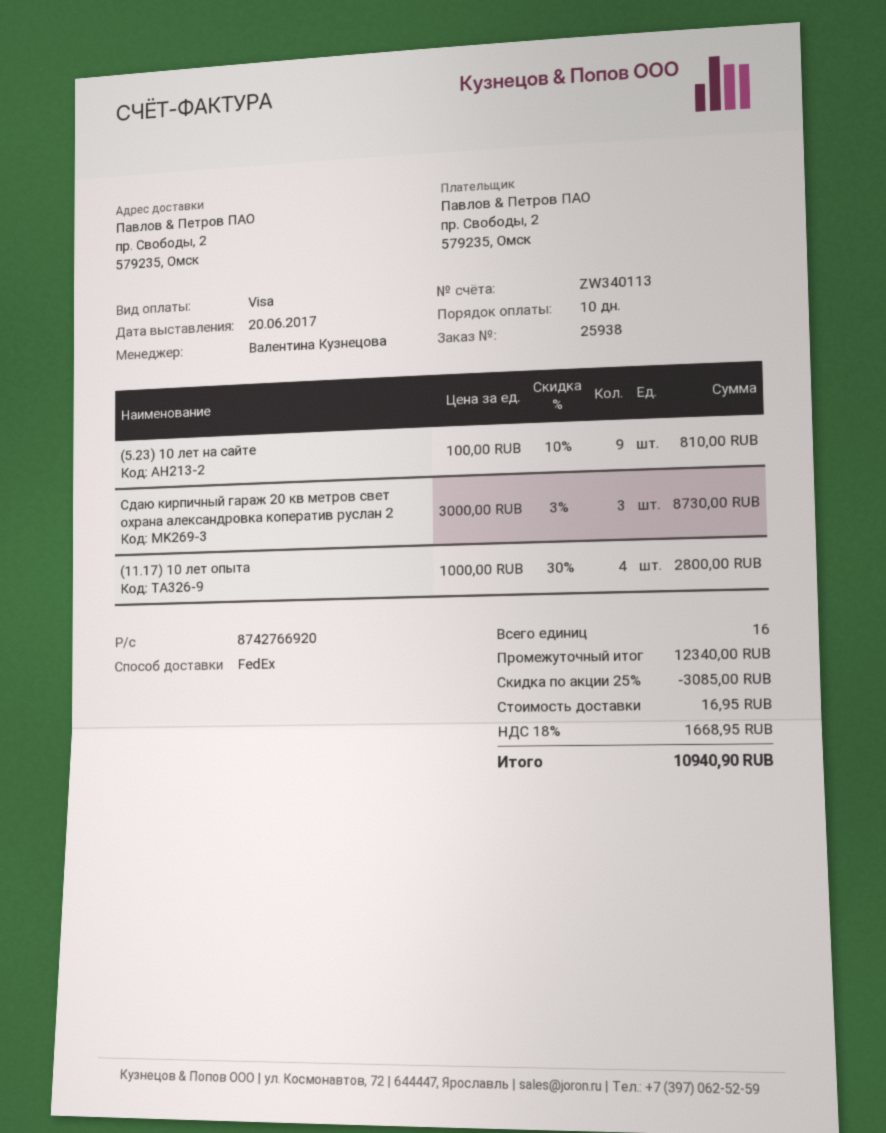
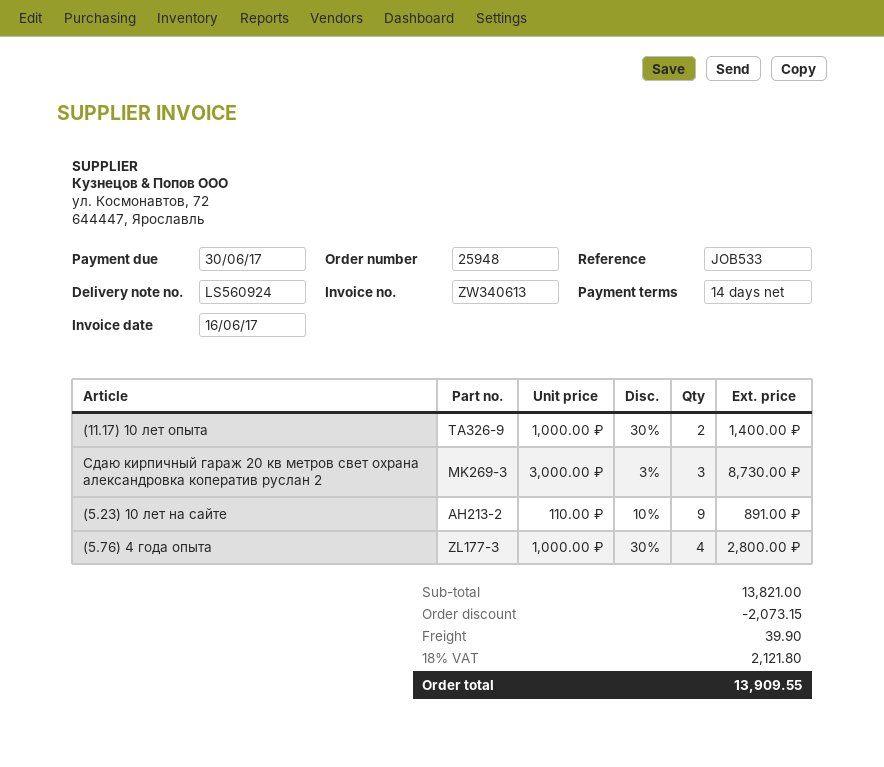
order number: 25938 -> 25948
invoice number: ZW340113 -> ZW340613
invoice date: 2017-06-20 -> 2017-06-16
payment terms: 10 days -> 14 days
(5.23) 10 лет на сайте: 9 x 100.00 - 10% = 810.00 -> 9 x 110.00 - 10% = 891.00
(11.17) 10 лет опыта: 4 x 1000.00 - 30% = 2800.00 -> 2 x 1000.00 - 30% = 1400.00
(5.76) 4 года опыта: none -> 4 x 1000.00 - 30% = 2800.00
subtotal: 12340.00 -> 13821.00
discount: 3085.00 -> 2073.15
shipping: 16.95 -> 39.90
tax: 18% = 1668.95 -> 18% = 2121.80
total: 10940.90 -> 13909.55

